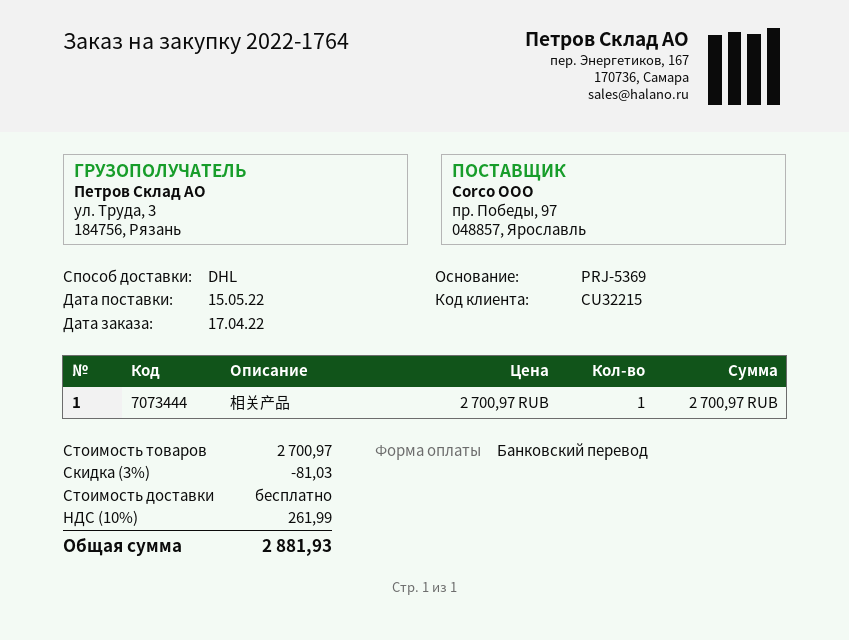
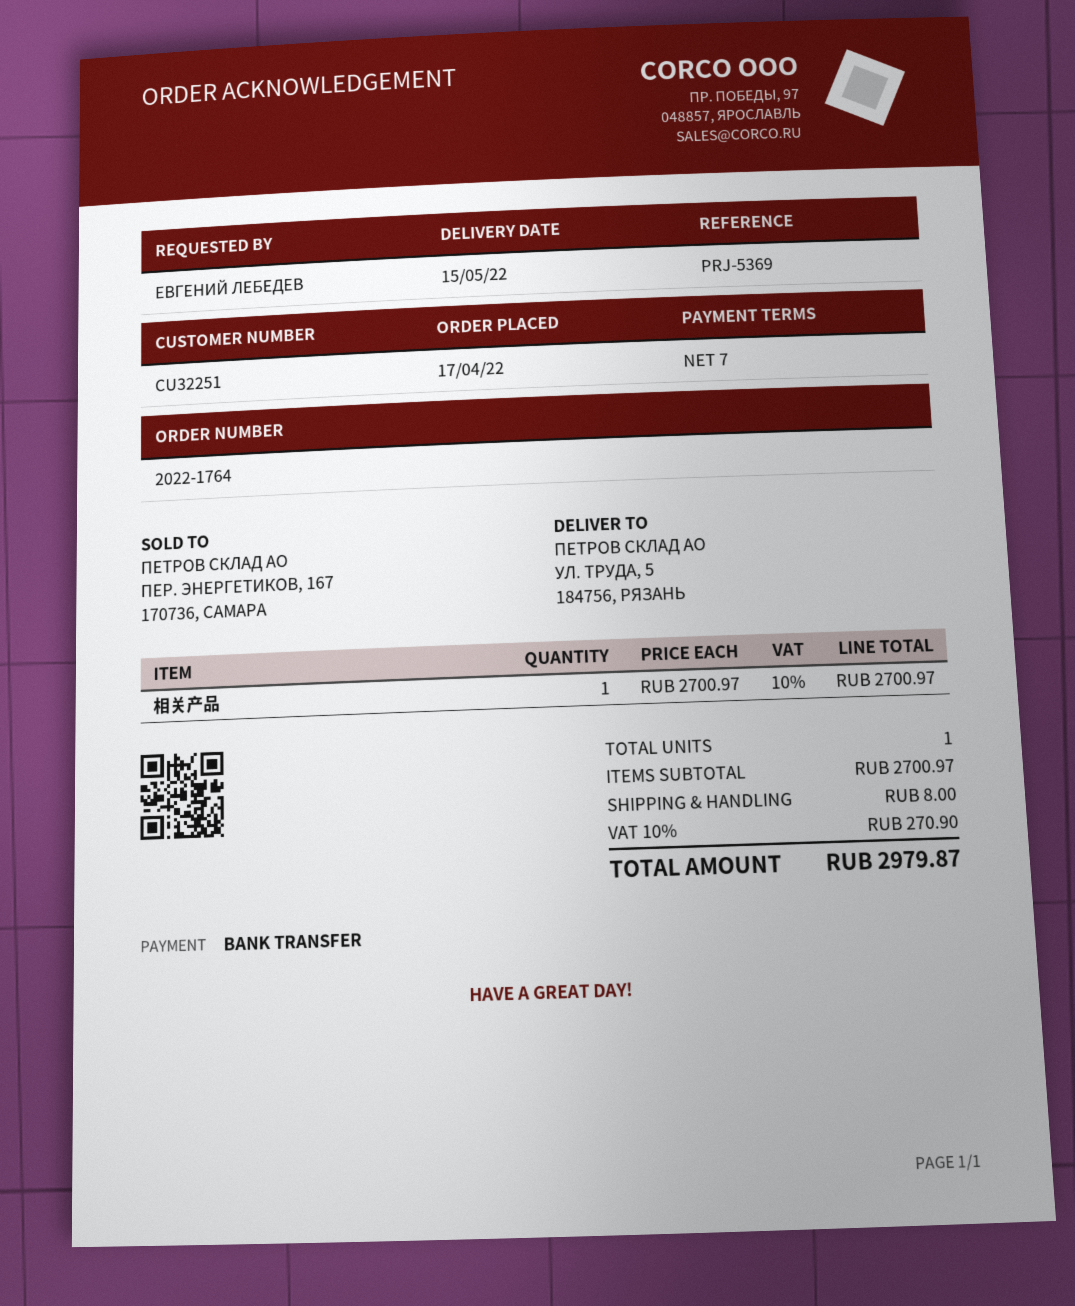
customer number: CU32215 -> CU32251
ship to: ул. Труда, 3, 184756, Рязань -> УЛ. ТРУДА, 5, 184756, РЯЗАНЬ
discount: 3% = 81.03 -> none
shipping: 0.00 -> 8.00
tax: 10% = 261.99 -> 10% = 270.90
total: 2881.93 -> 2979.87

